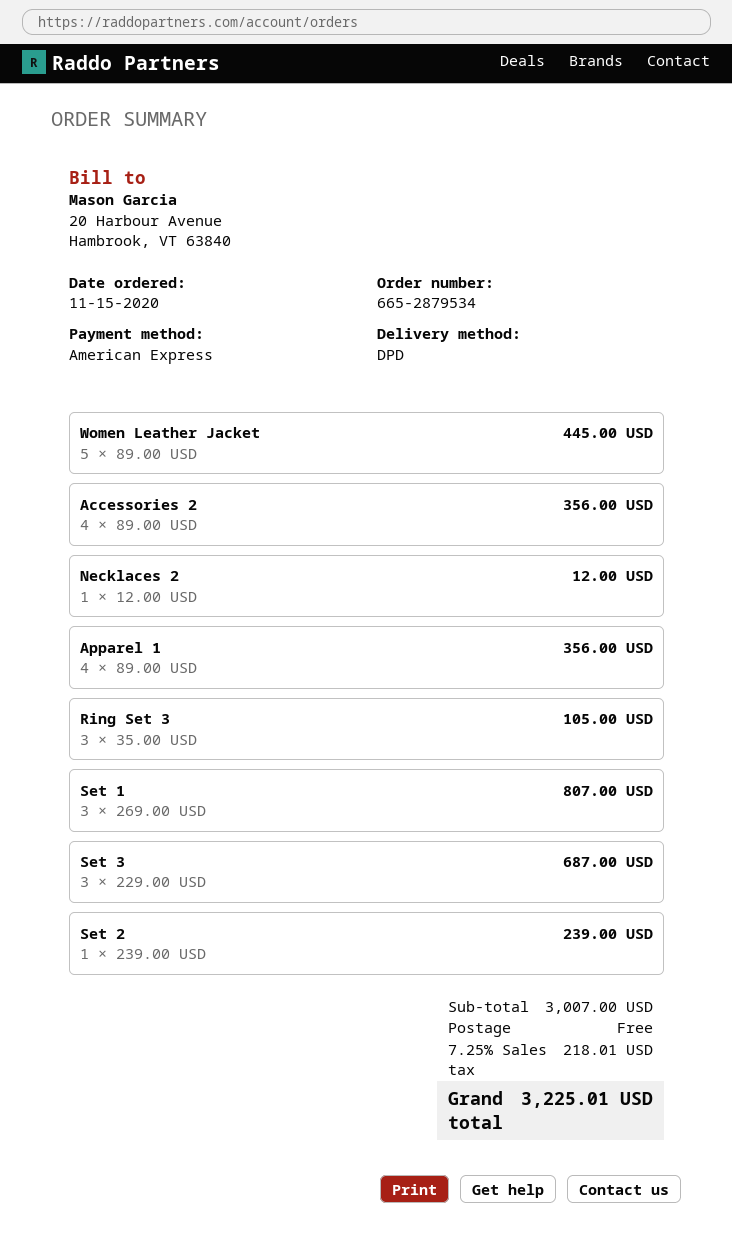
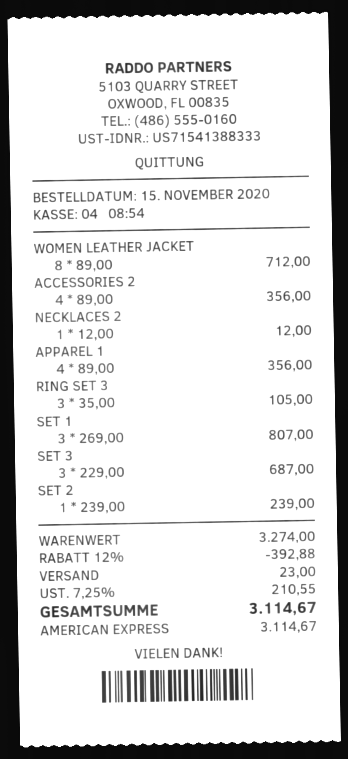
Women Leather Jacket: 5 x 89.00 = 445.00 -> 8 x 89.00 = 712.00
subtotal: 3007.00 -> 3274.00
discount: none -> 12% = 392.88
shipping: 0.00 -> 23.00
tax: 7.25% = 218.01 -> 7.25% = 210.55
total: 3225.01 -> 3114.67

